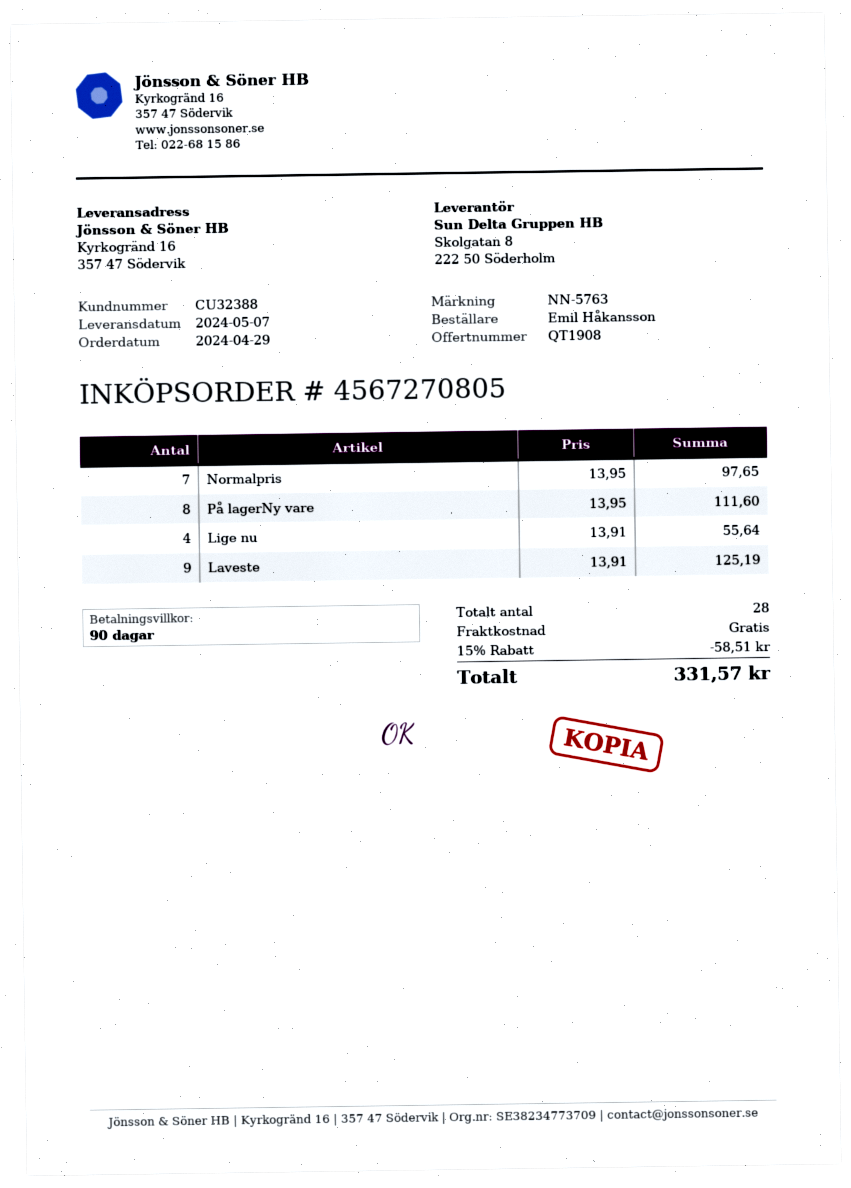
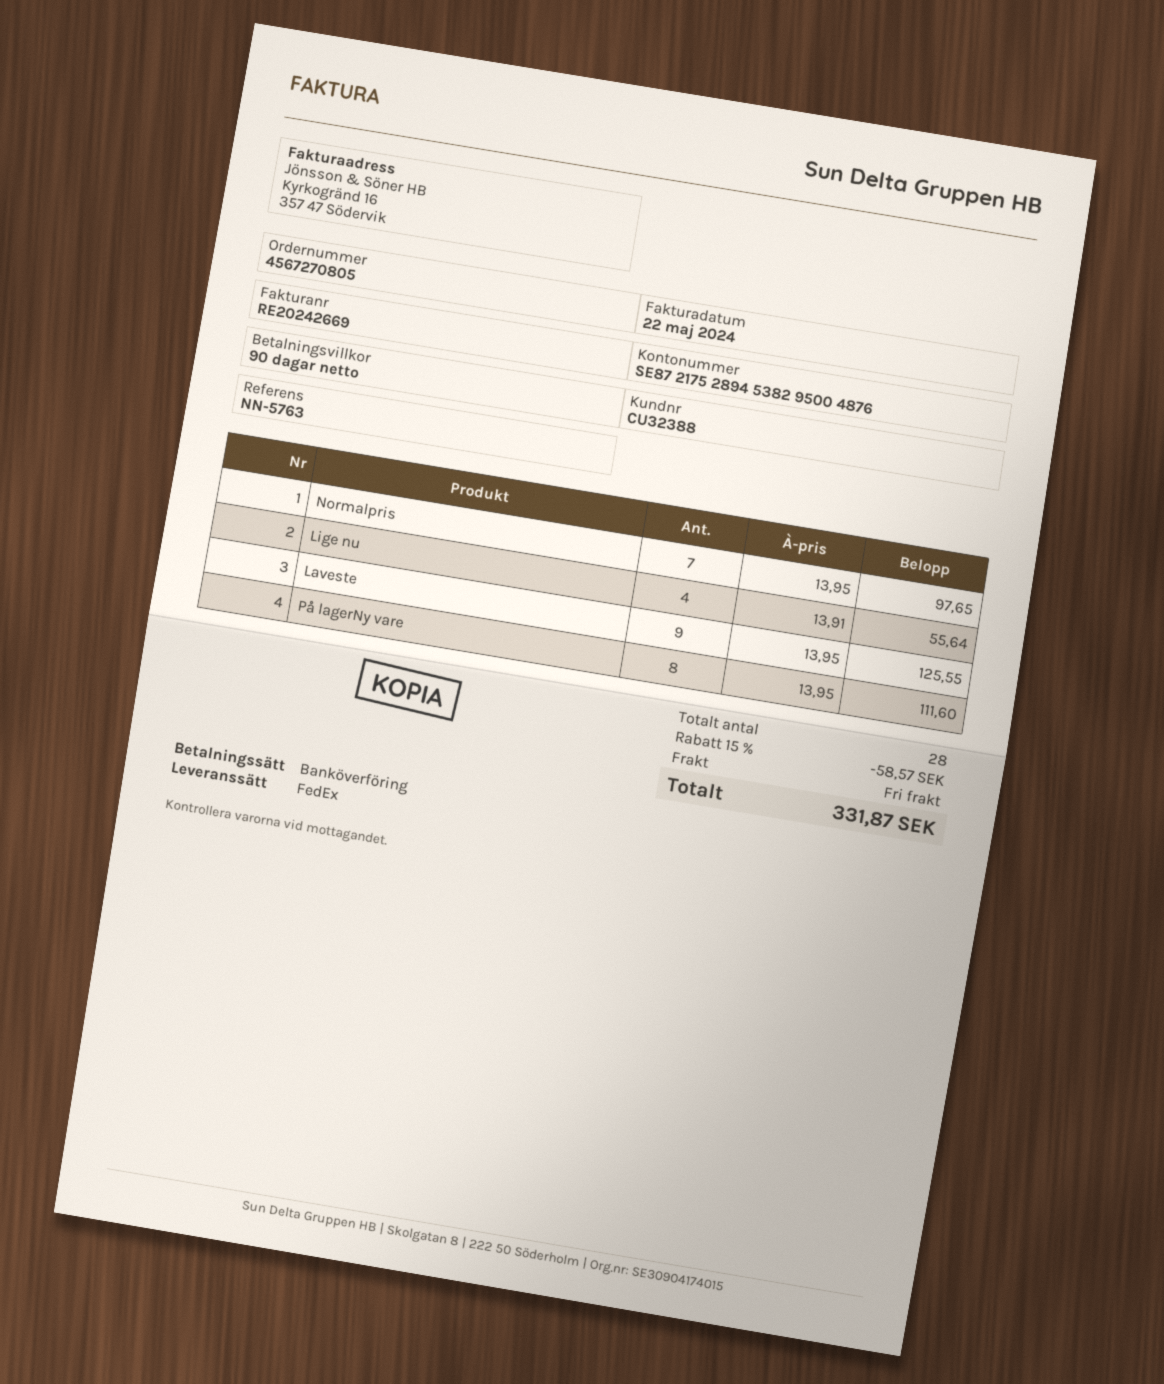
Laveste: 9 x 13.91 = 125.19 -> 9 x 13.95 = 125.55
discount: 15% = 58.51 -> 15% = 58.57
total: 331.57 -> 331.87

